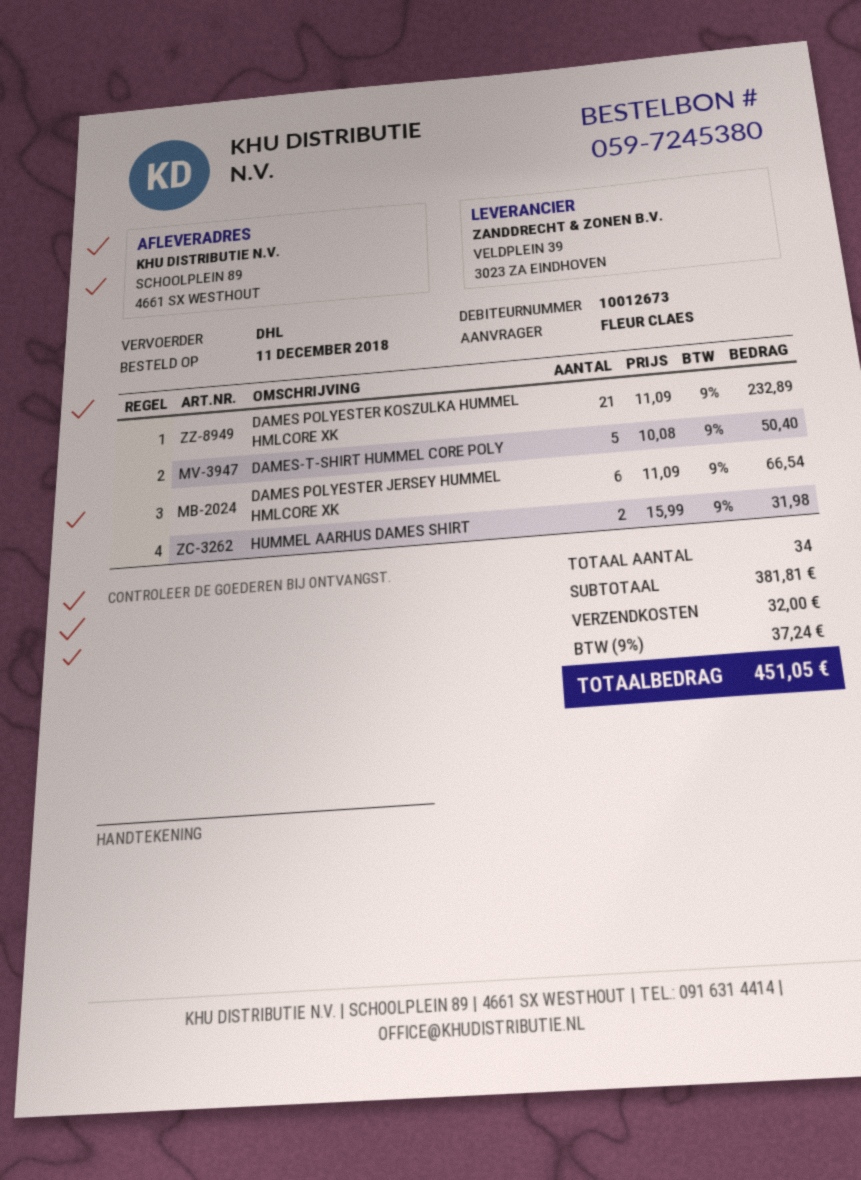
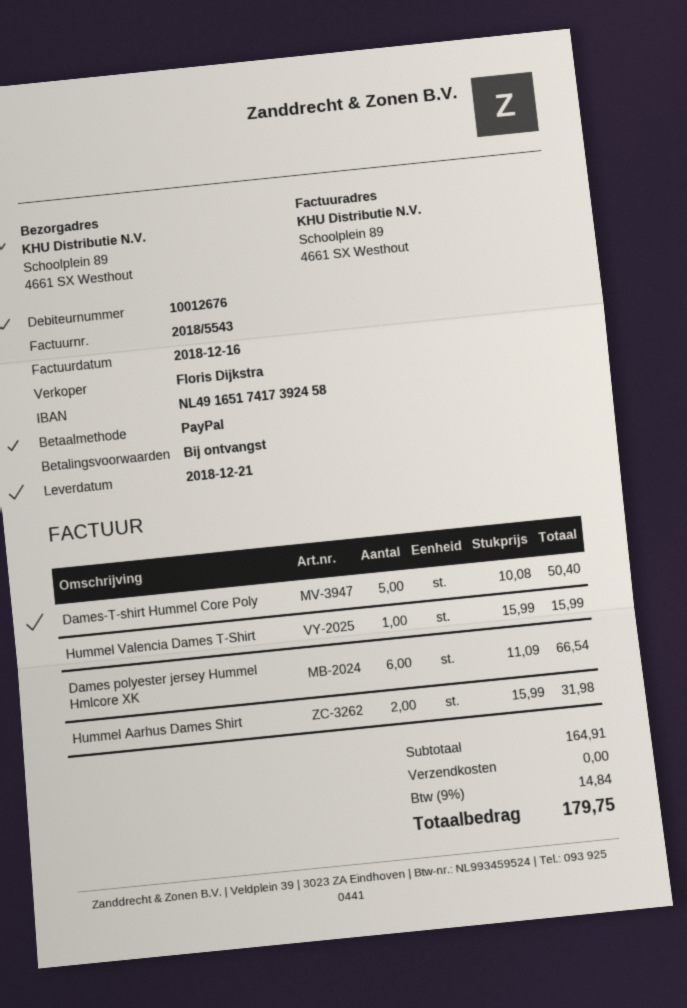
customer number: 10012673 -> 10012676
DAMES POLYESTER KOSZULKA HUMMEL HMLCORE XK: 21 x 11.09 = 232.89 -> none
Hummel Valencia Dames T-Shirt: none -> 1 x 15.99 = 15.99
subtotal: 381.81 -> 164.91
shipping: 32.00 -> 0.00
tax: 9% = 37.24 -> 9% = 14.84
total: 451.05 -> 179.75

